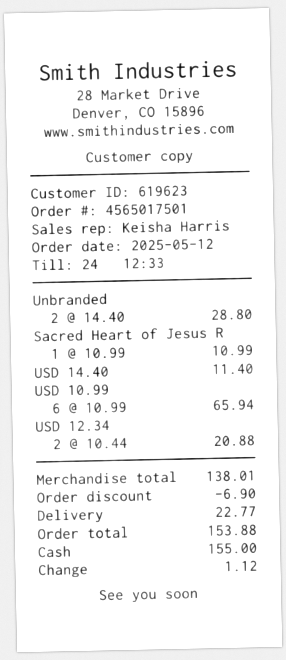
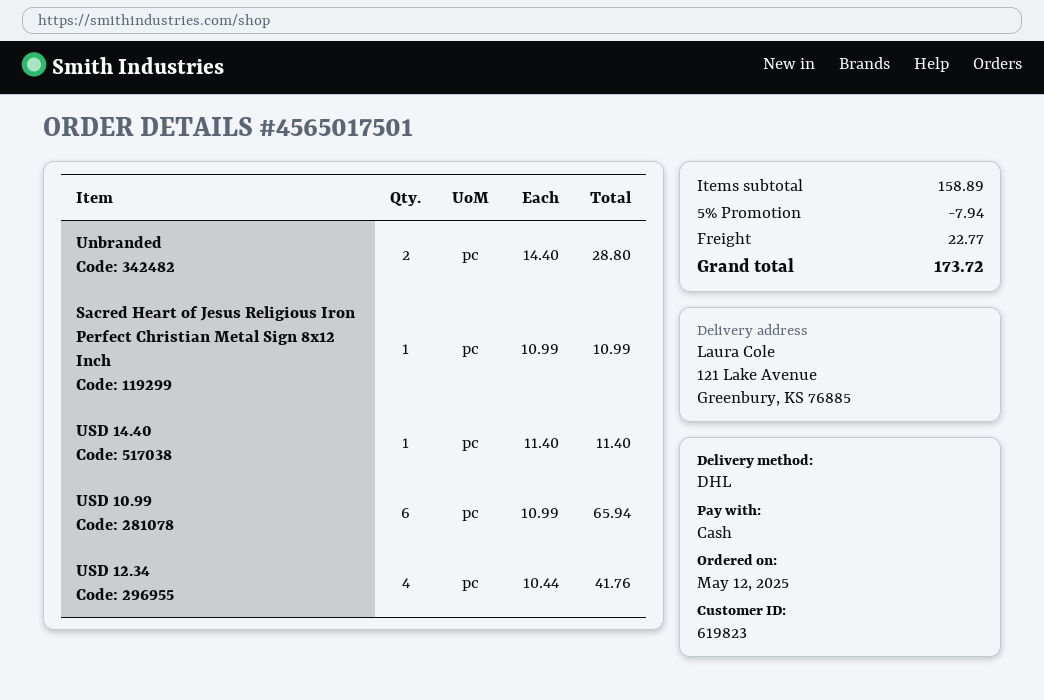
customer number: 619623 -> 619823
USD 12.34: 2 x 10.44 = 20.88 -> 4 x 10.44 = 41.76
subtotal: 138.01 -> 158.89
discount: 6.90 -> 7.94
total: 153.88 -> 173.72

